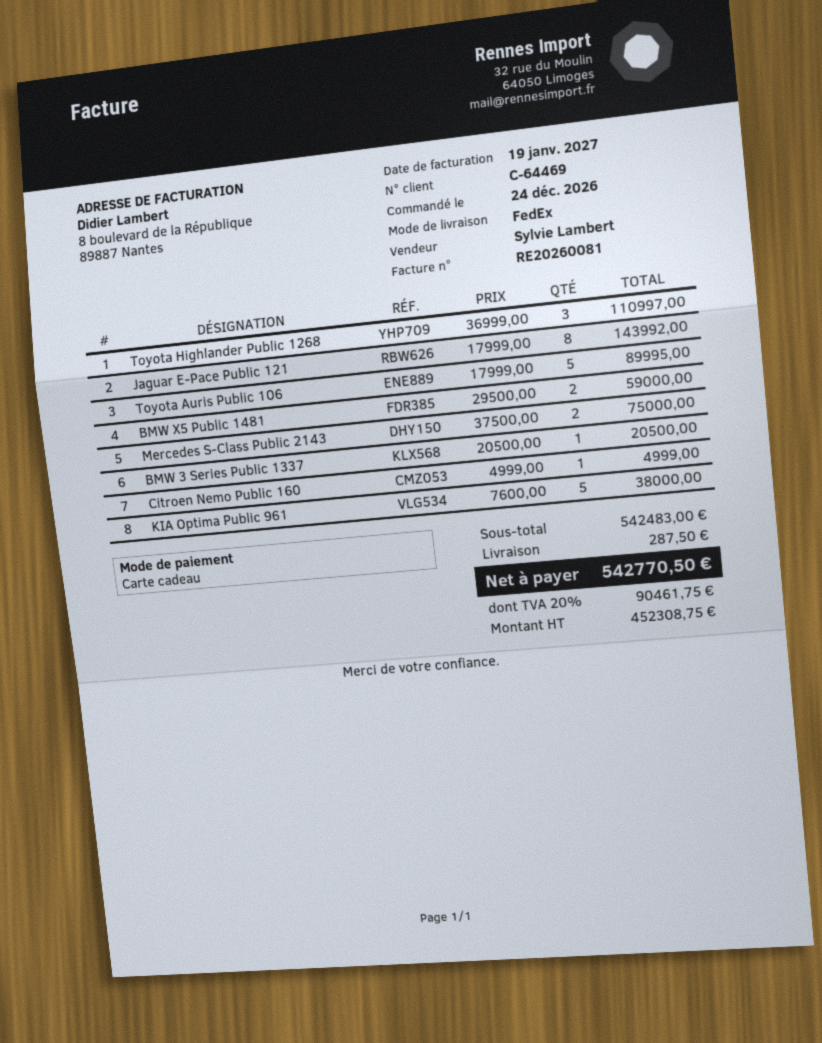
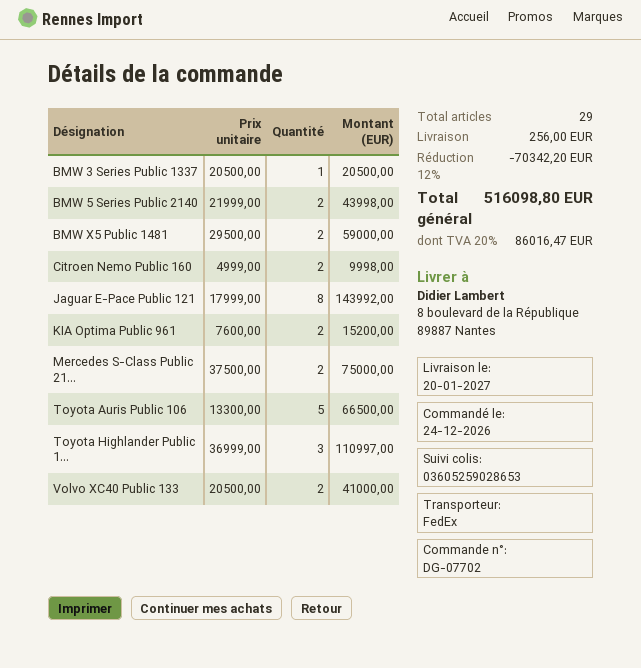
Toyota Auris Public 106: 5 x 17999.00 = 89995.00 -> 5 x 13300.00 = 66500.00
Citroen Nemo Public 160: 1 x 4999.00 = 4999.00 -> 2 x 4999.00 = 9998.00
KIA Optima Public 961: 5 x 7600.00 = 38000.00 -> 2 x 7600.00 = 15200.00
BMW 5 Series Public 2140: none -> 2 x 21999.00 = 43998.00
Volvo XC40 Public 133: none -> 2 x 20500.00 = 41000.00
discount: none -> 12% = 70342.20
shipping: 287.50 -> 256.00
tax: 20% = 90461.75 -> 20% = 86016.47
total: 542770.50 -> 516098.80

